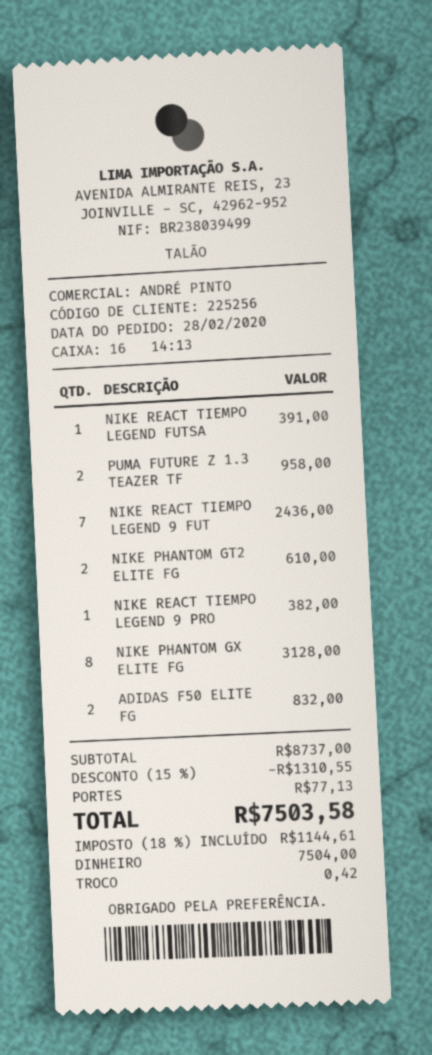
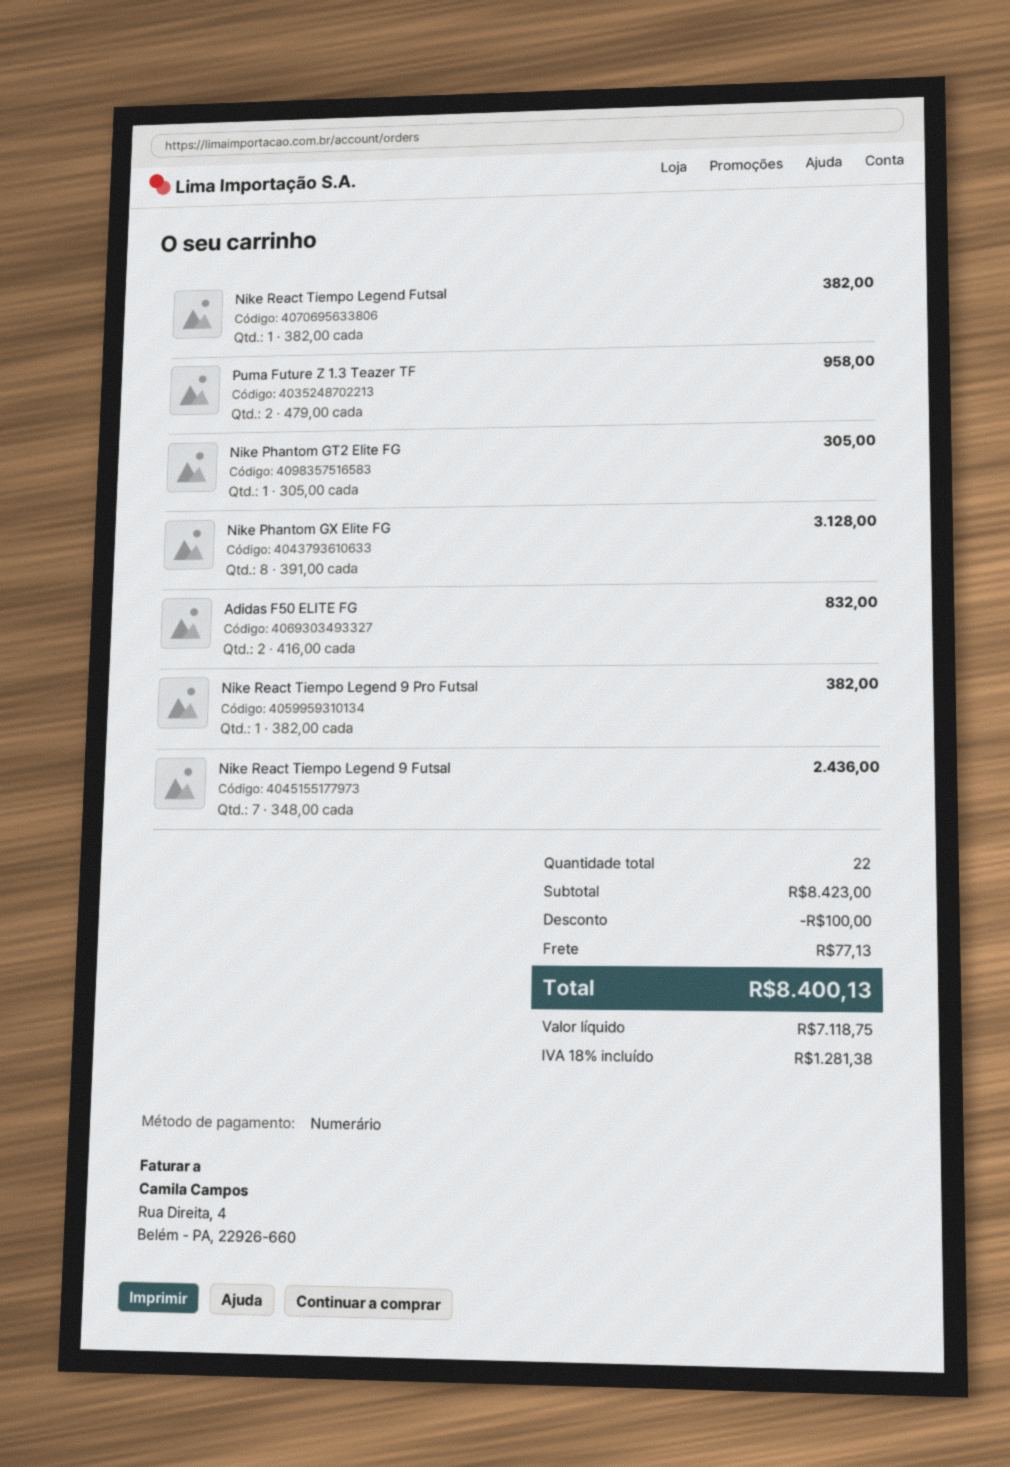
NIKE REACT TIEMPO LEGEND FUTSA: 1 for 391.00 -> 1 for 382.00
NIKE PHANTOM GT2 ELITE FG: 2 for 610.00 -> 1 for 305.00
subtotal: 8737.00 -> 8423.00
discount: 1310.55 -> 100.00
tax: 18% = 1144.61 -> 18% = 1281.38
total: 7503.58 -> 8400.13

